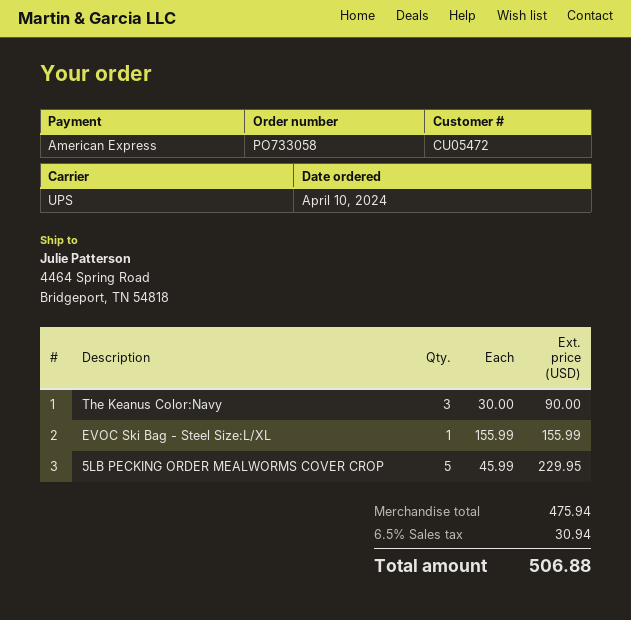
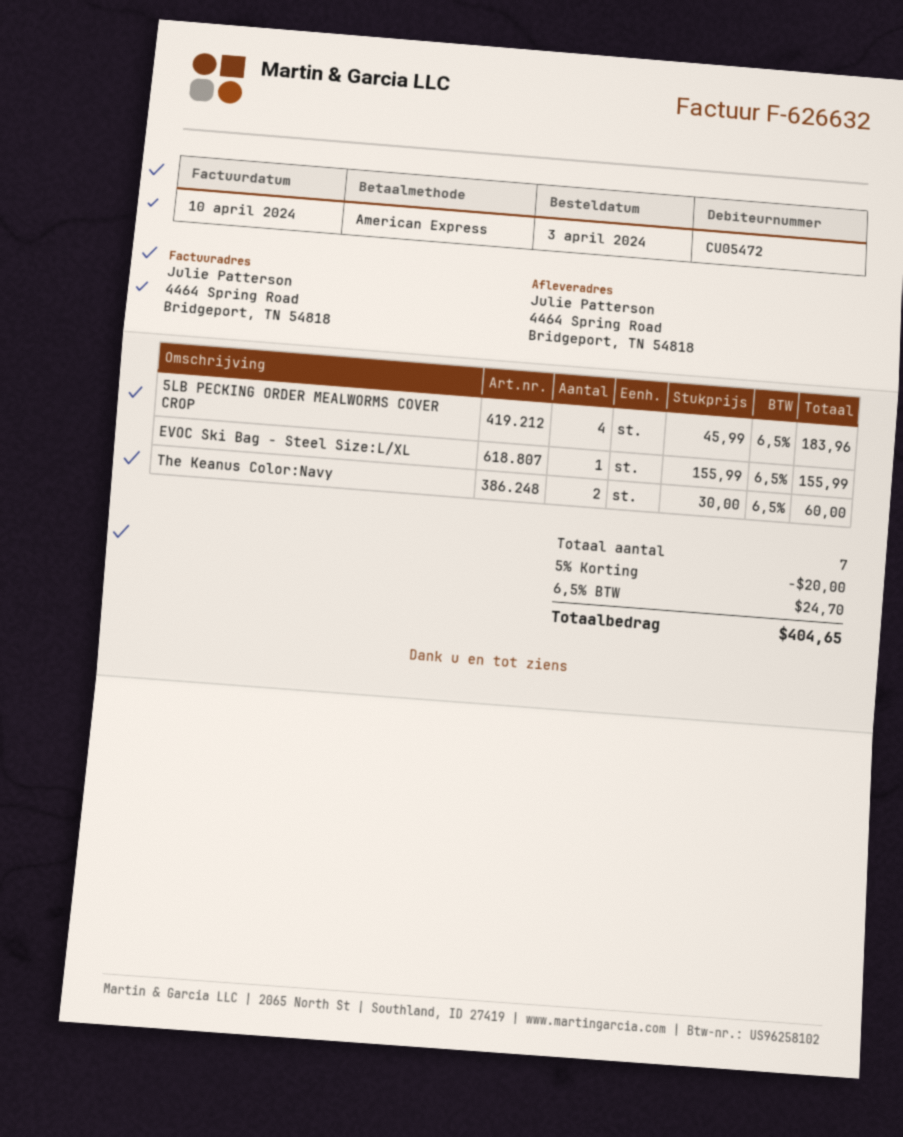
order date: 2024-04-10 -> 2024-04-03
The Keanus Color:Navy: 3 x 30.00 = 90.00 -> 2 x 30.00 = 60.00
5LB PECKING ORDER MEALWORMS COVER CROP: 5 x 45.99 = 229.95 -> 4 x 45.99 = 183.96
discount: none -> 5% = 20.00
tax: 6.5% = 30.94 -> 6.5% = 24.70
total: 506.88 -> 404.65

